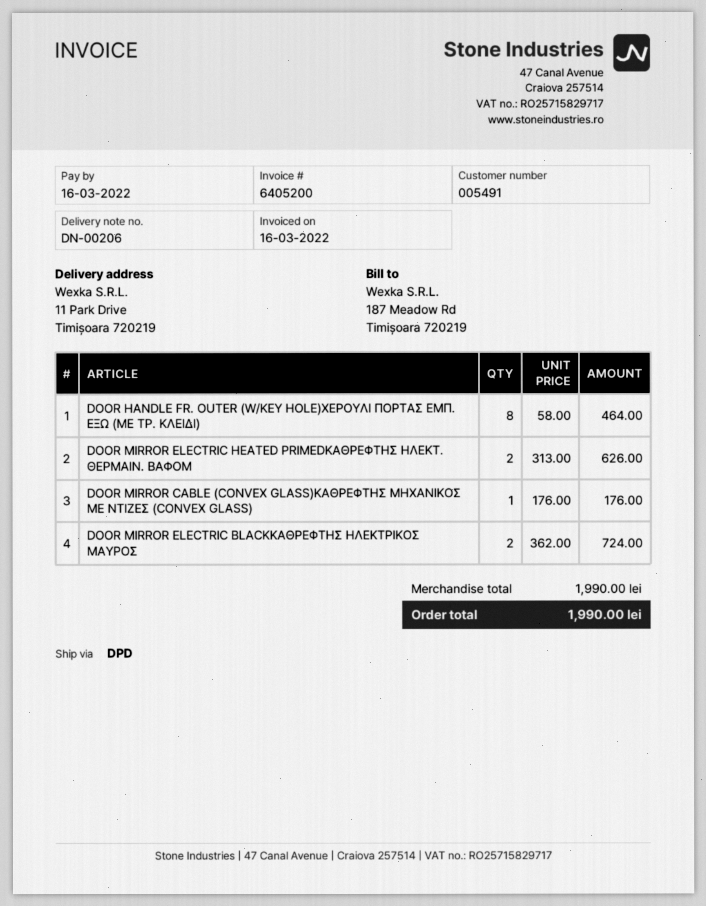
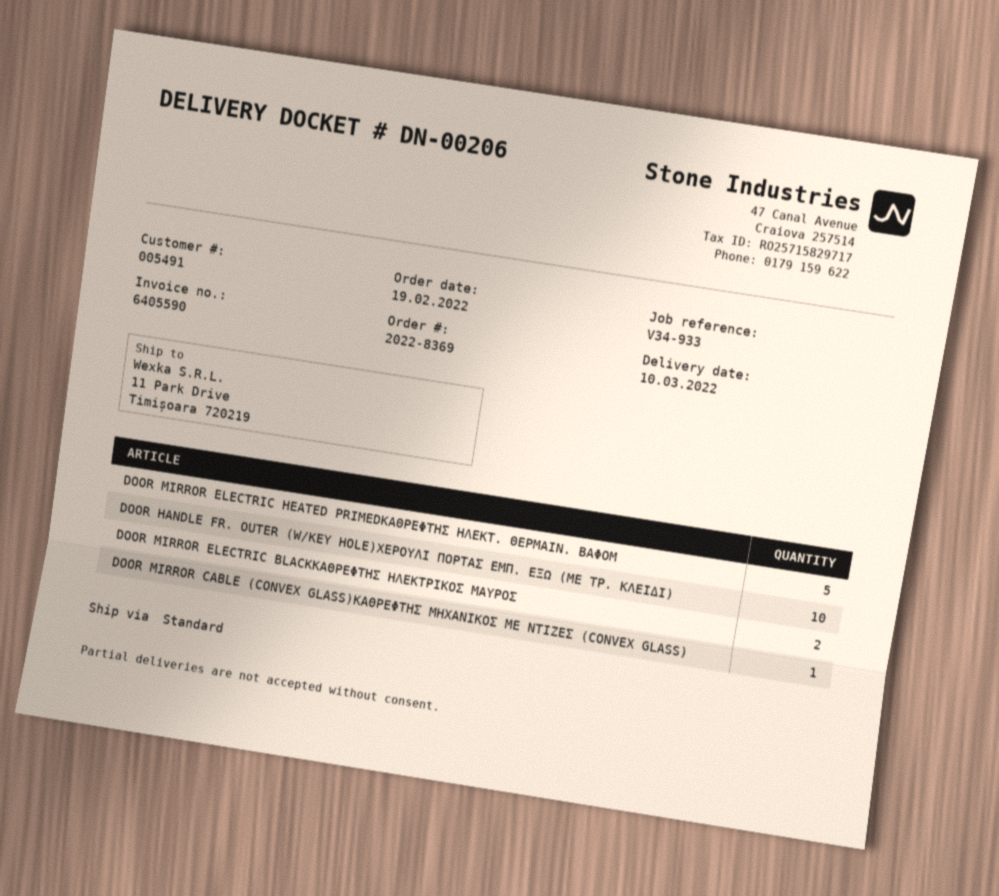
invoice number: 6405200 -> 6405590
shipping method: DPD -> standard
DOOR HANDLE FR. OUTER (W/KEY HOLE)ΧΕΡΟΥΛΙ ΠΟΡΤΑΣ ΕΜΠ. ΕΞΩ (ΜΕ ΤΡ. ΚΛΕΙΔΙ): 8 -> 10
DOOR MIRROR ELECTRIC HEATED PRIMEDΚΑΘΡΕΦΤΗΣ ΗΛΕΚΤ. ΘΕΡΜΑΙΝ. ΒΑΦΟΜ: 2 -> 5

